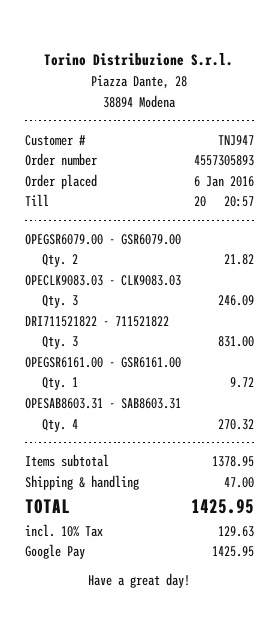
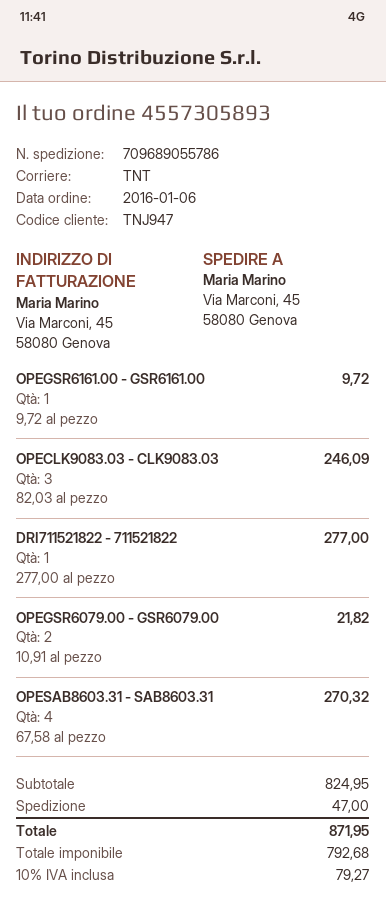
DRI711521822 - 711521822: 3 for 831.00 -> 1 for 277.00
subtotal: 1378.95 -> 824.95
tax: 10% = 129.63 -> 10% = 79.27
total: 1425.95 -> 871.95

